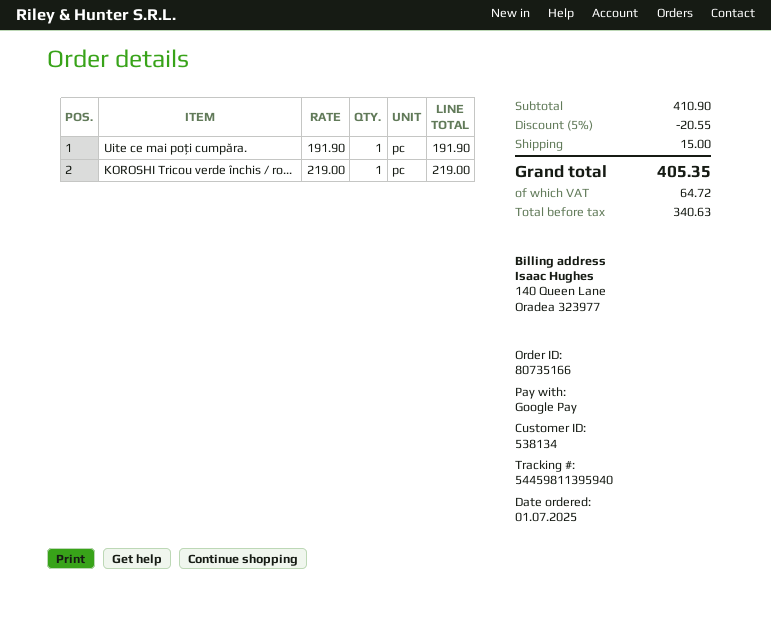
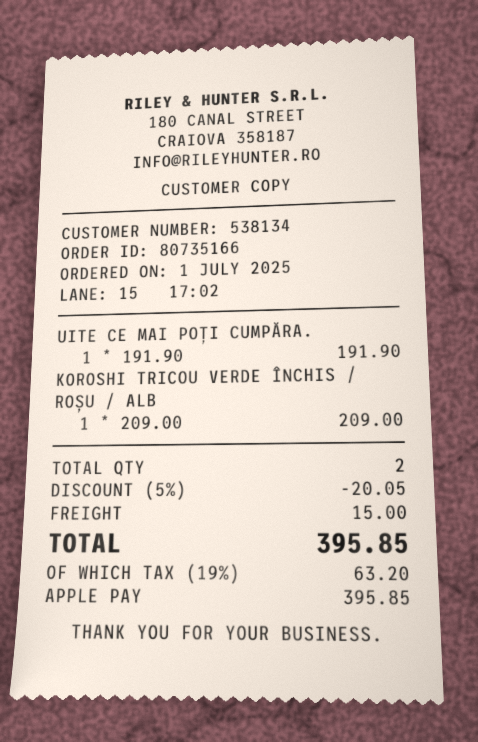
payment method: Google Pay -> Apple Pay
KOROSHI Tricou verde închis / ro...: 1 x 219.00 = 219.00 -> 1 x 209.00 = 209.00
discount: 5% = 20.55 -> 5% = 20.05
tax: 64.72 -> 63.20
total: 405.35 -> 395.85

